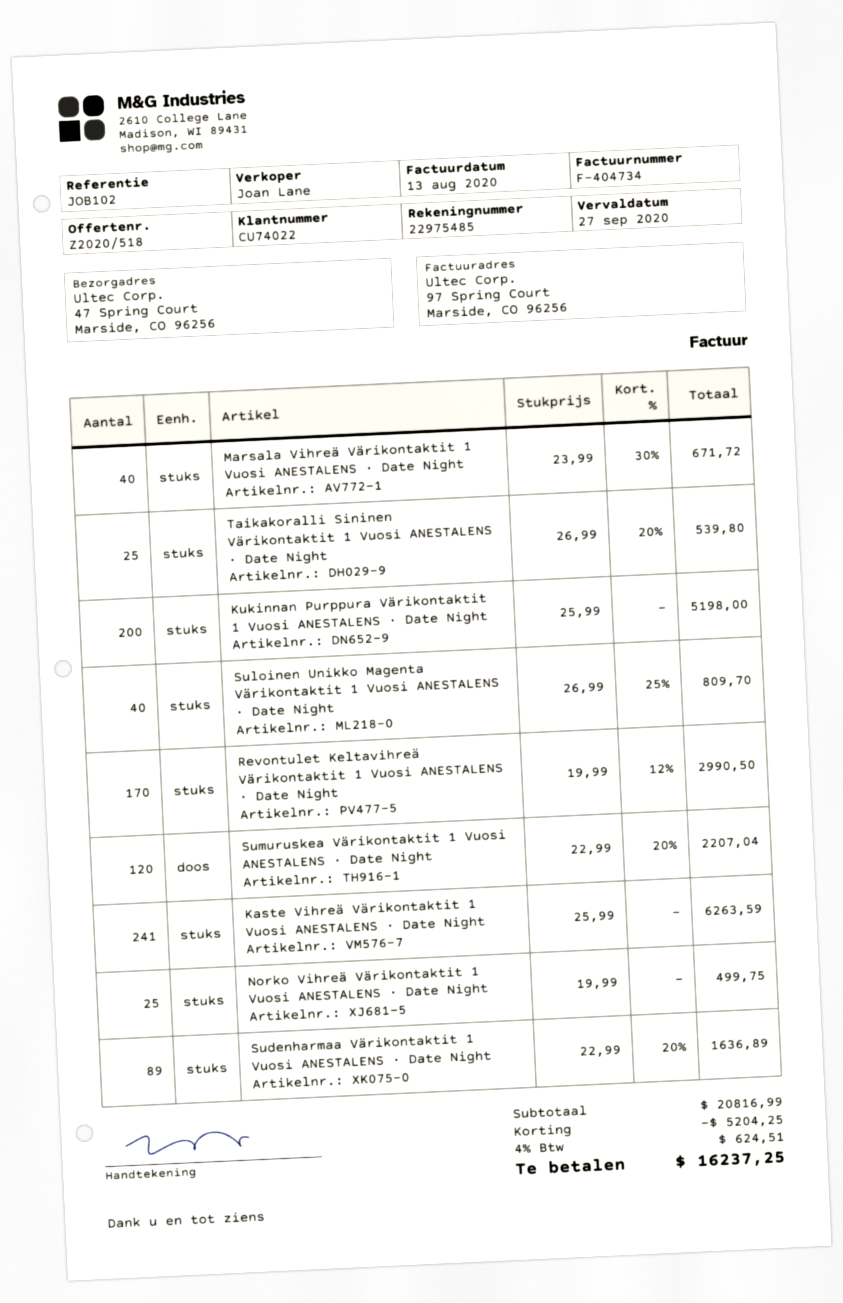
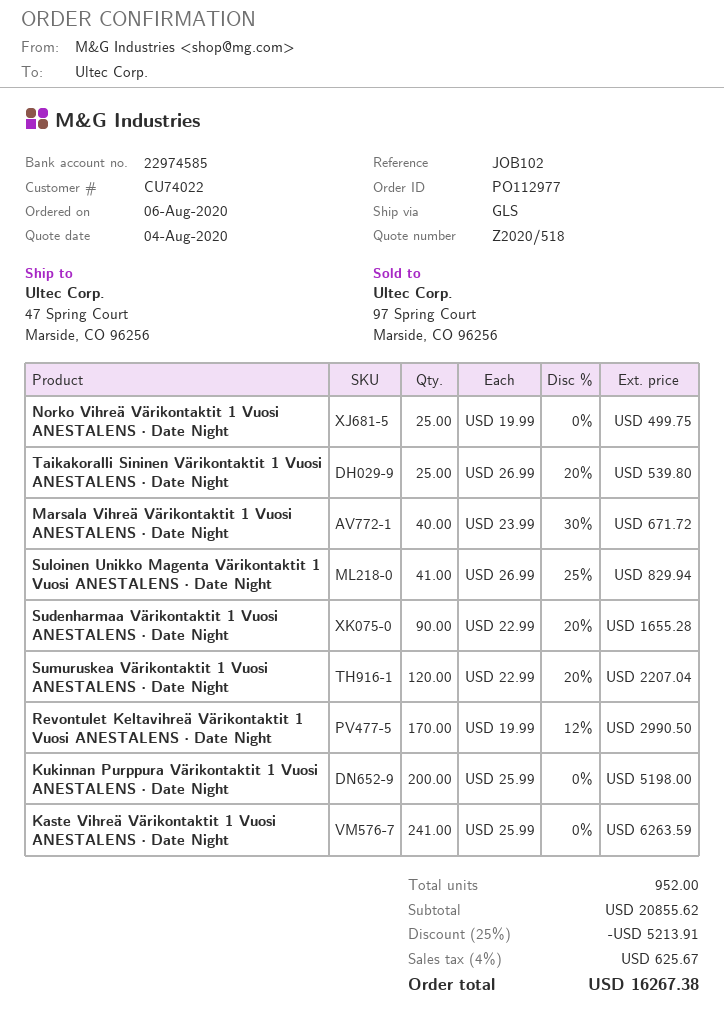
bank account: 22975485 -> 22974585
Suloinen Unikko Magenta Värikontaktit 1 Vuosi ANESTALENS · Date Night: 40 x 26.99 - 25% = 809.70 -> 41 x 26.99 - 25% = 829.94
Sudenharmaa Värikontaktit 1 Vuosi ANESTALENS · Date Night: 89 x 22.99 - 20% = 1636.89 -> 90 x 22.99 - 20% = 1655.28
subtotal: 20816.99 -> 20855.62
discount: 5204.25 -> 5213.91
tax: 4% = 624.51 -> 4% = 625.67
total: 16237.25 -> 16267.38

